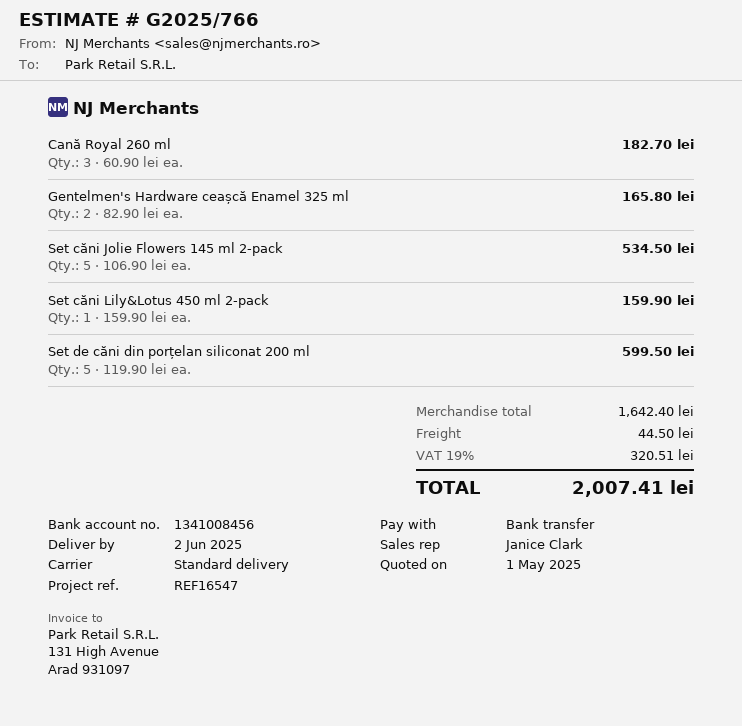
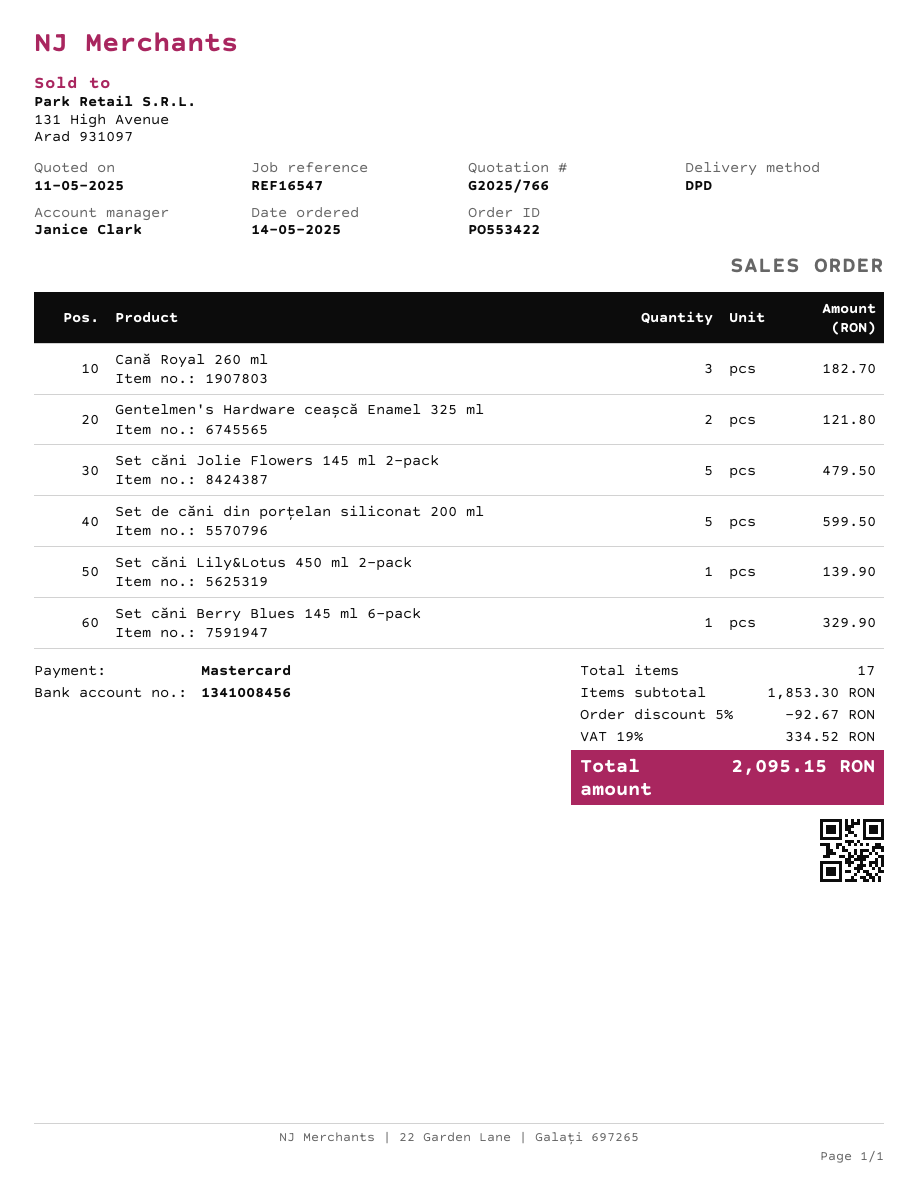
quote date: 2025-05-01 -> 2025-05-11
payment method: bank transfer -> Mastercard
shipping method: standard -> DPD
Gentelmen's Hardware ceașcă Enamel 325 ml: 2 for 165.80 -> 2 for 121.80
Set căni Jolie Flowers 145 ml 2-pack: 5 for 534.50 -> 5 for 479.50
Set căni Lily&Lotus 450 ml 2-pack: 1 for 159.90 -> 1 for 139.90
Set căni Berry Blues 145 ml 6-pack: none -> 1 for 329.90
subtotal: 1642.40 -> 1853.30
discount: none -> 5% = 92.67
shipping: 44.50 -> none
tax: 19% = 320.51 -> 19% = 334.52
total: 2007.41 -> 2095.15

